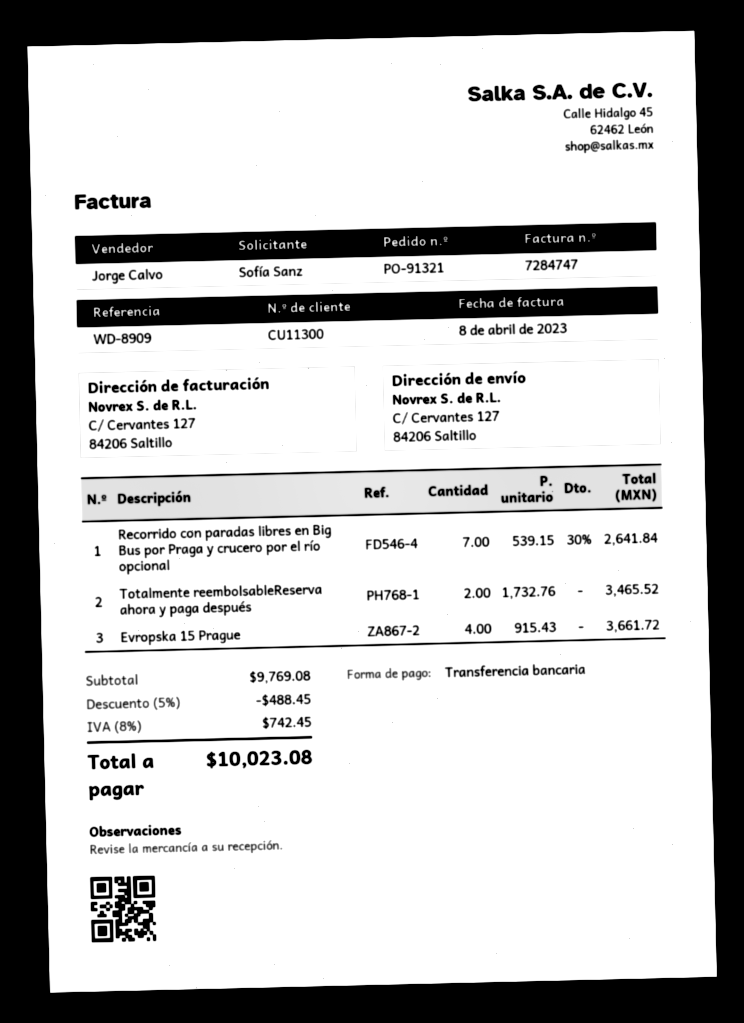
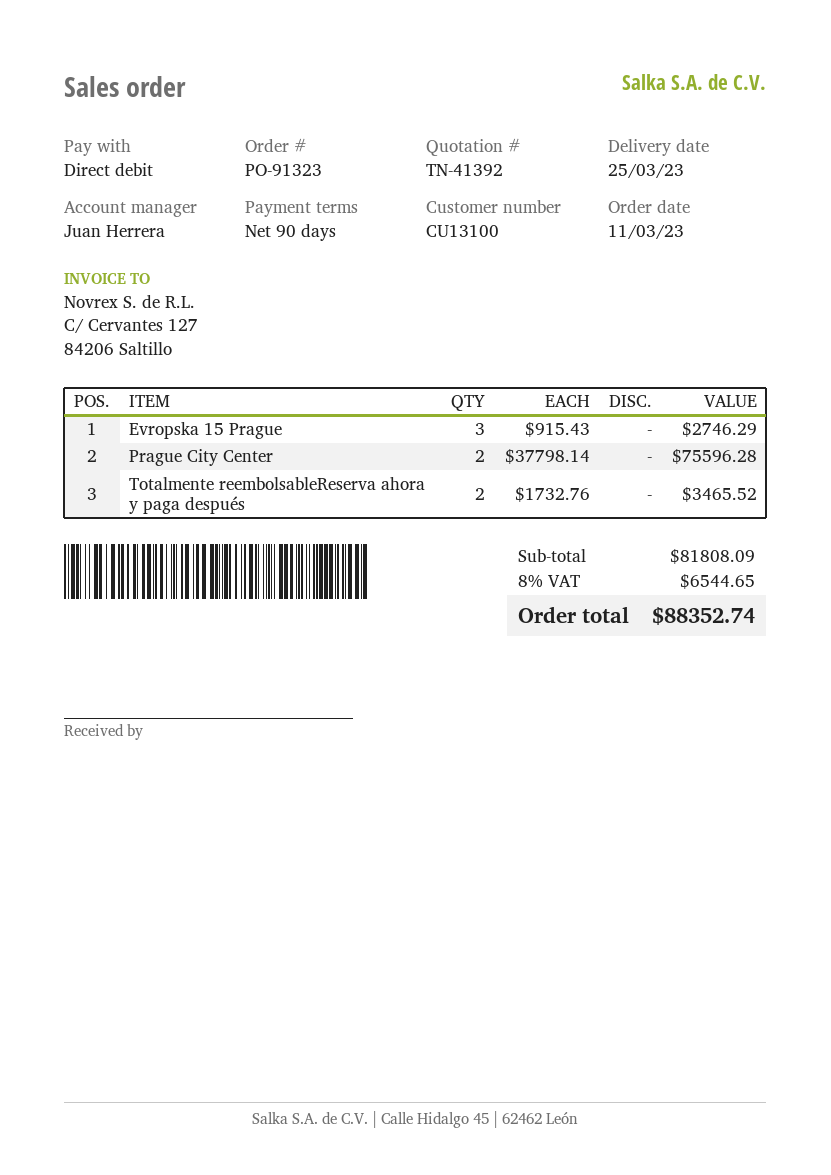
order number: PO-91321 -> PO-91323
customer number: CU11300 -> CU13100
sales rep: Jorge Calvo -> Juan Herrera
payment method: bank transfer -> direct debit
Recorrido con paradas libres en Big Bus por Praga y crucero por el río opcional: 7 x 539.15 - 30% = 2641.84 -> none
Evropska 15 Prague: 4 x 915.43 = 3661.72 -> 3 x 915.43 = 2746.29
Prague City Center: none -> 2 x 37798.14 = 75596.28
subtotal: 9769.08 -> 81808.09
discount: 5% = 488.45 -> none
tax: 8% = 742.45 -> 8% = 6544.65
total: 10023.08 -> 88352.74

